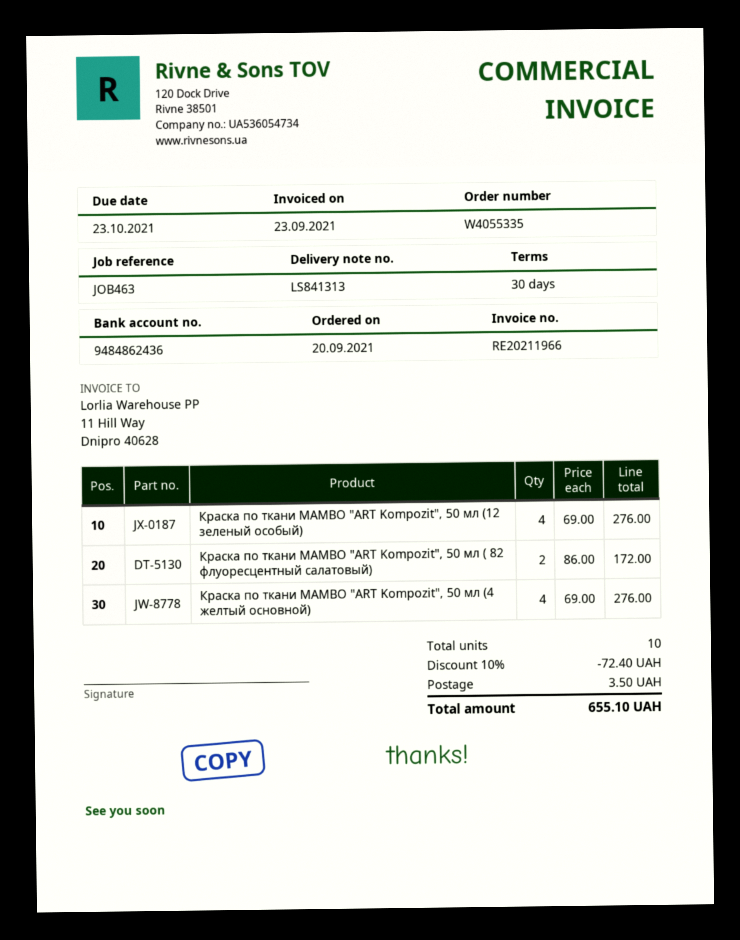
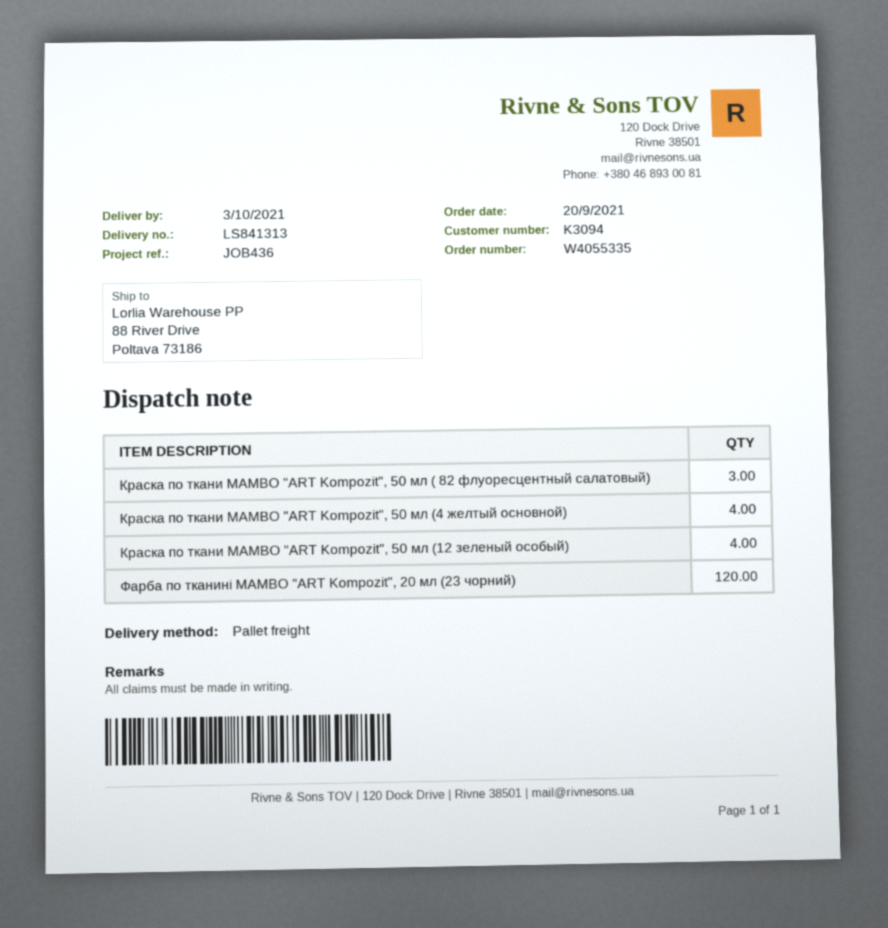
reference: JOB463 -> JOB436
Краска по ткани MAMBO "ART Kompozit", 50 мл ( 82 флуоресцентный салатовый): 2 -> 3
Фарба по тканині MAMBO "ART Kompozit", 20 мл (23 чорний): none -> 120

